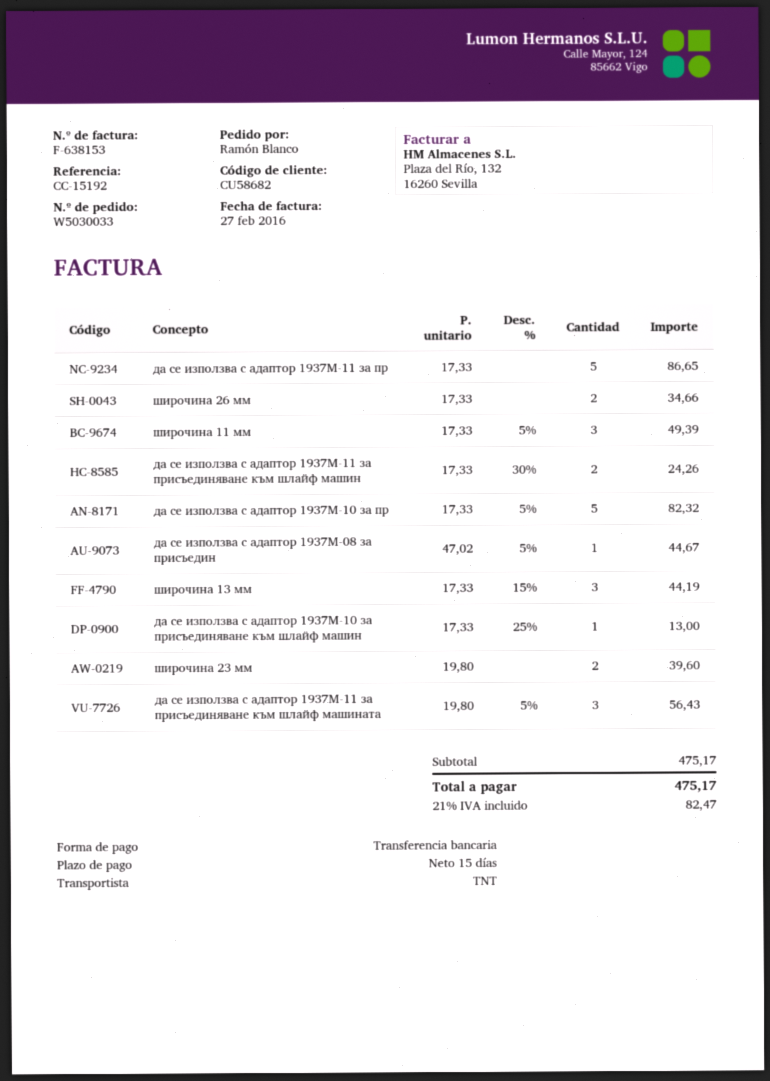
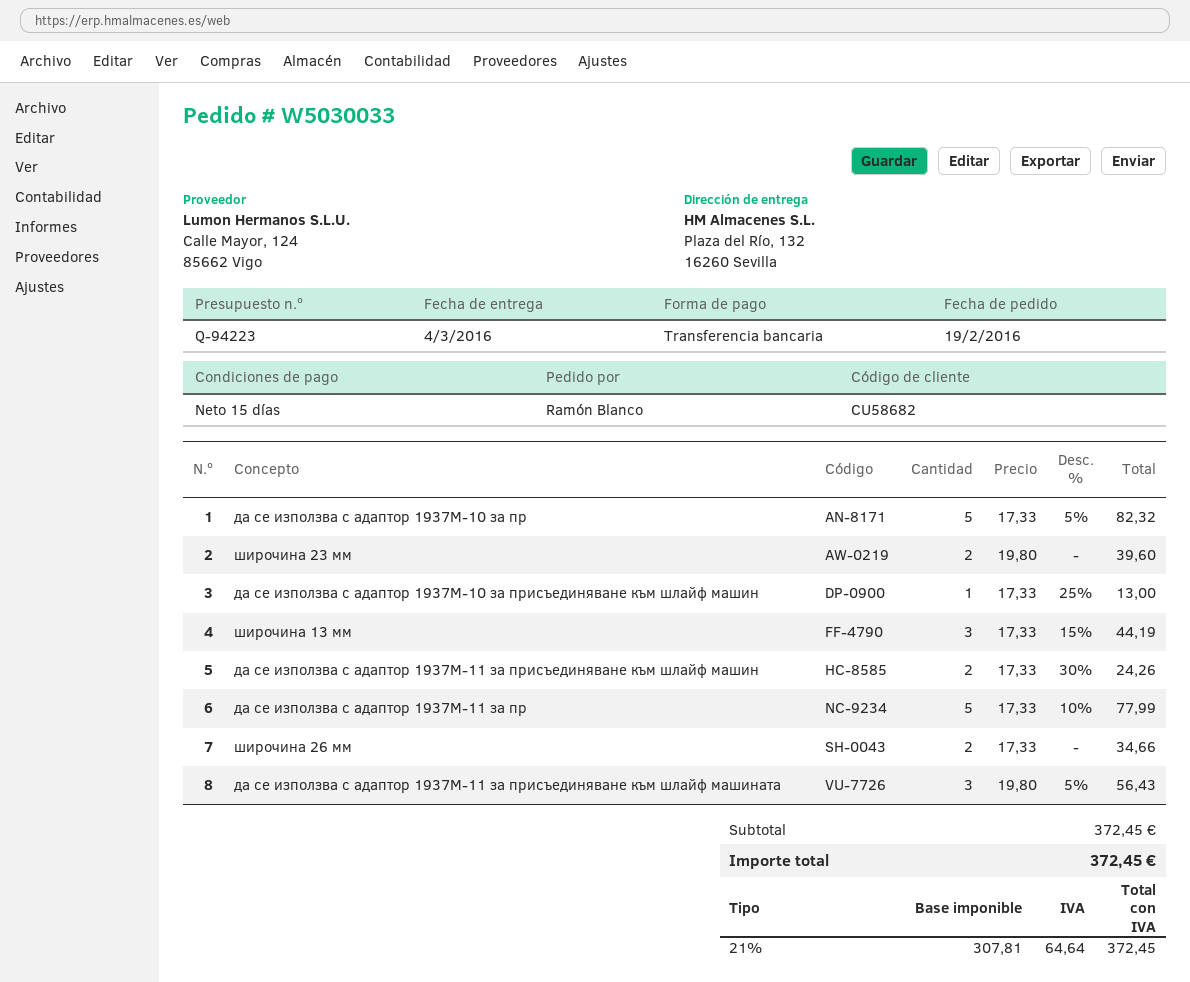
да се използва с адаптор 1937M-11 за пр: 5 x 17.33 = 86.65 -> 5 x 17.33 - 10% = 77.99
широчина 11 мм: 3 x 17.33 - 5% = 49.39 -> none
да се използва с адаптор 1937M-08 за присъедин: 1 x 47.02 - 5% = 44.67 -> none
subtotal: 475.17 -> 372.45
tax: 21% = 82.47 -> 21% = 64.64
total: 475.17 -> 372.45

